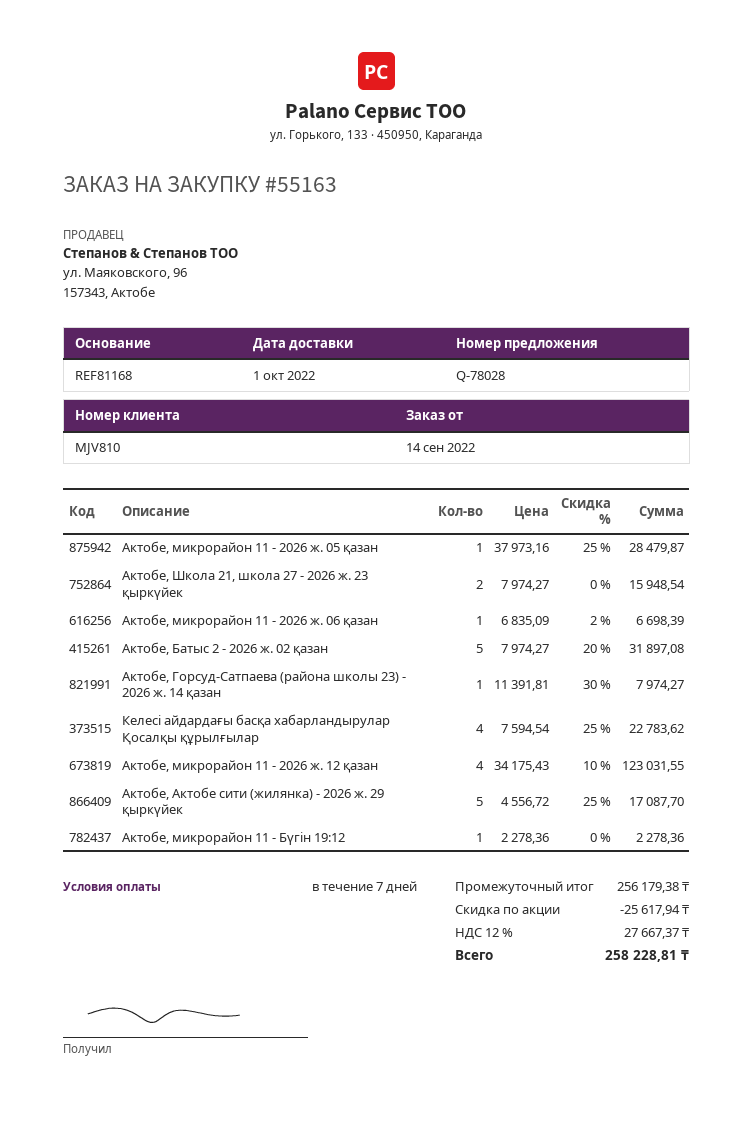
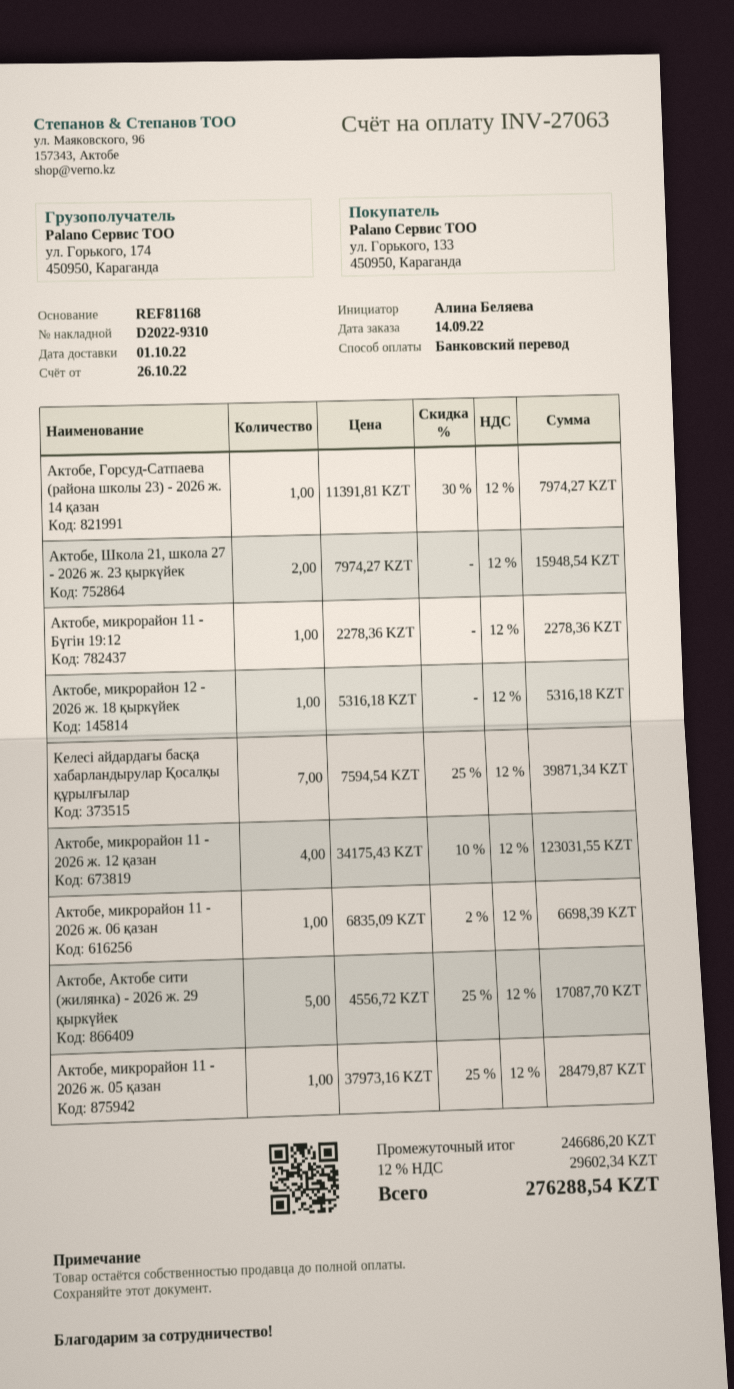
Актобе, Батыс 2 - 2026 ж. 02 қазан: 5 x 7974.27 - 20% = 31897.08 -> none
Келесі айдардағы басқа хабарландырулар Қосалқы құрылғылар: 4 x 7594.54 - 25% = 22783.62 -> 7 x 7594.54 - 25% = 39871.34
Актобе, микрорайон 12 - 2026 ж. 18 қыркүйек: none -> 1 x 5316.18 = 5316.18
subtotal: 256179.38 -> 246686.20
discount: 25617.94 -> none
tax: 12% = 27667.37 -> 12% = 29602.34
total: 258228.81 -> 276288.54

